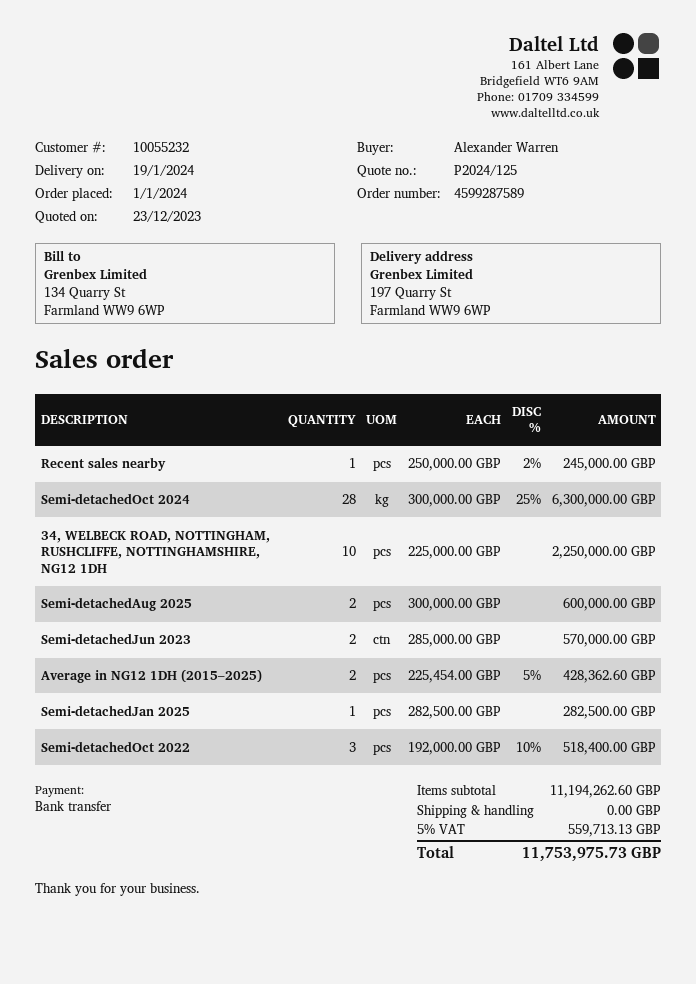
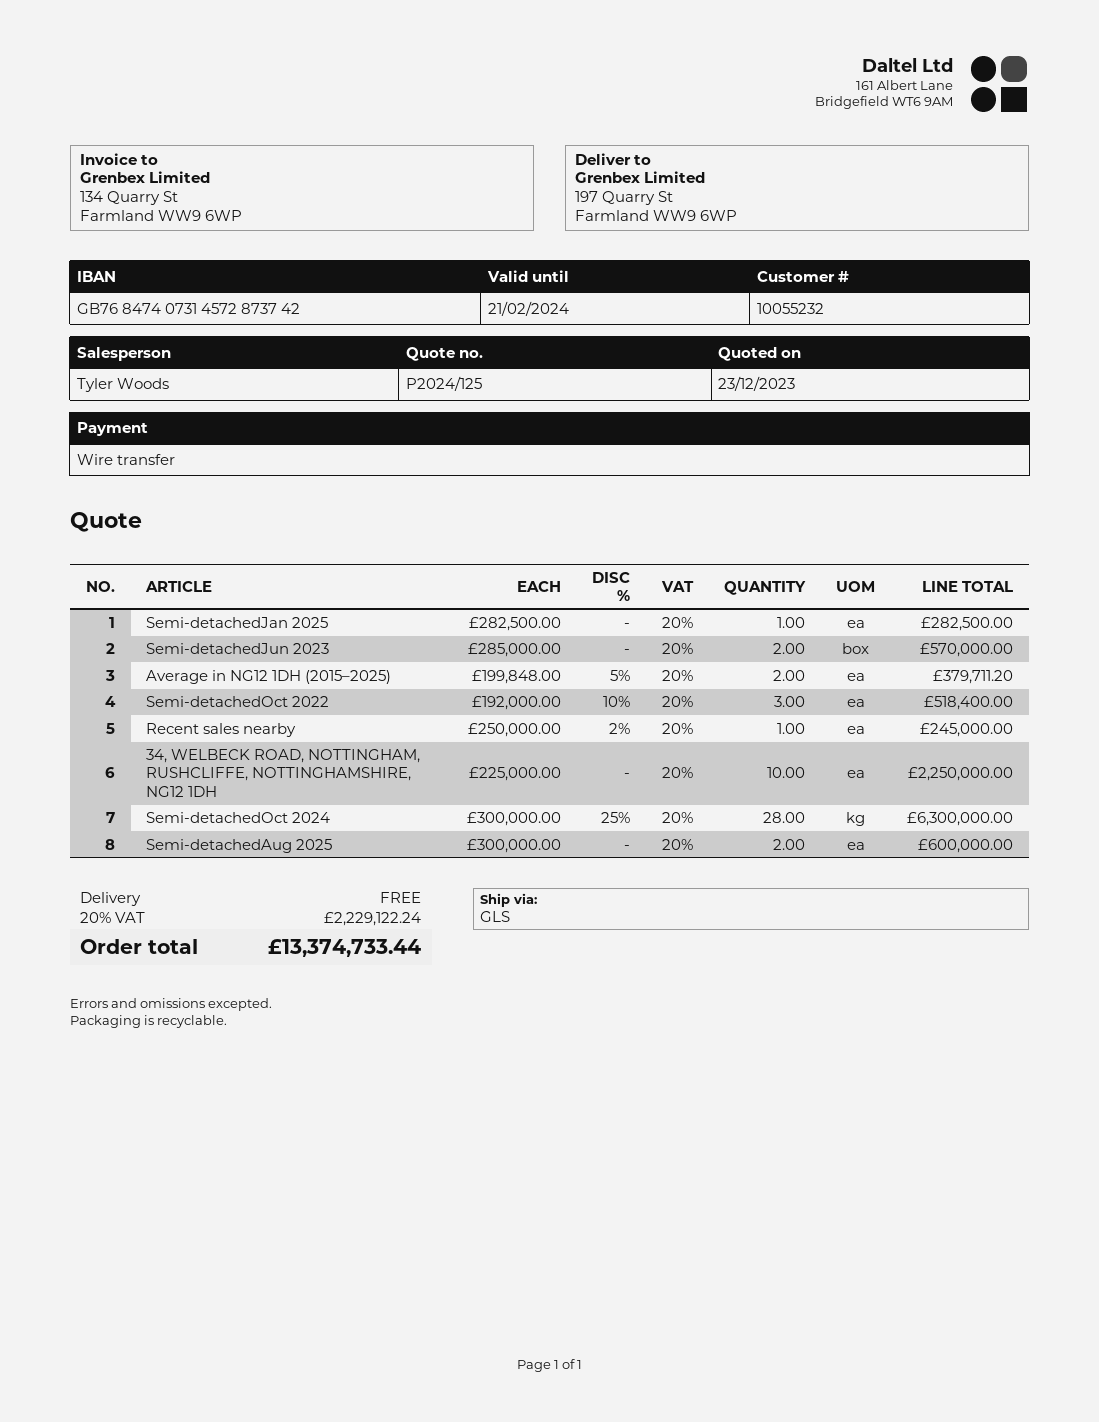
Average in NG12 1DH (2015–2025): 2 x 225454.00 - 5% = 428362.60 -> 2 x 199848.00 - 5% = 379711.20
tax: 5% = 559713.13 -> 20% = 2229122.24
total: 11753975.73 -> 13374733.44

